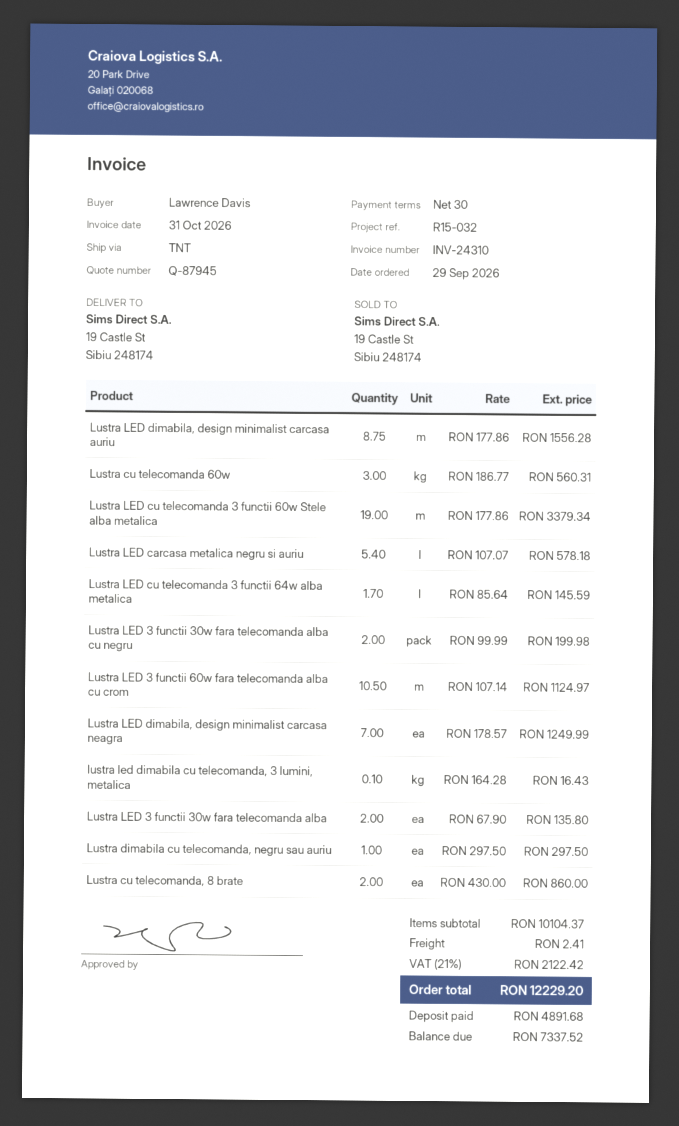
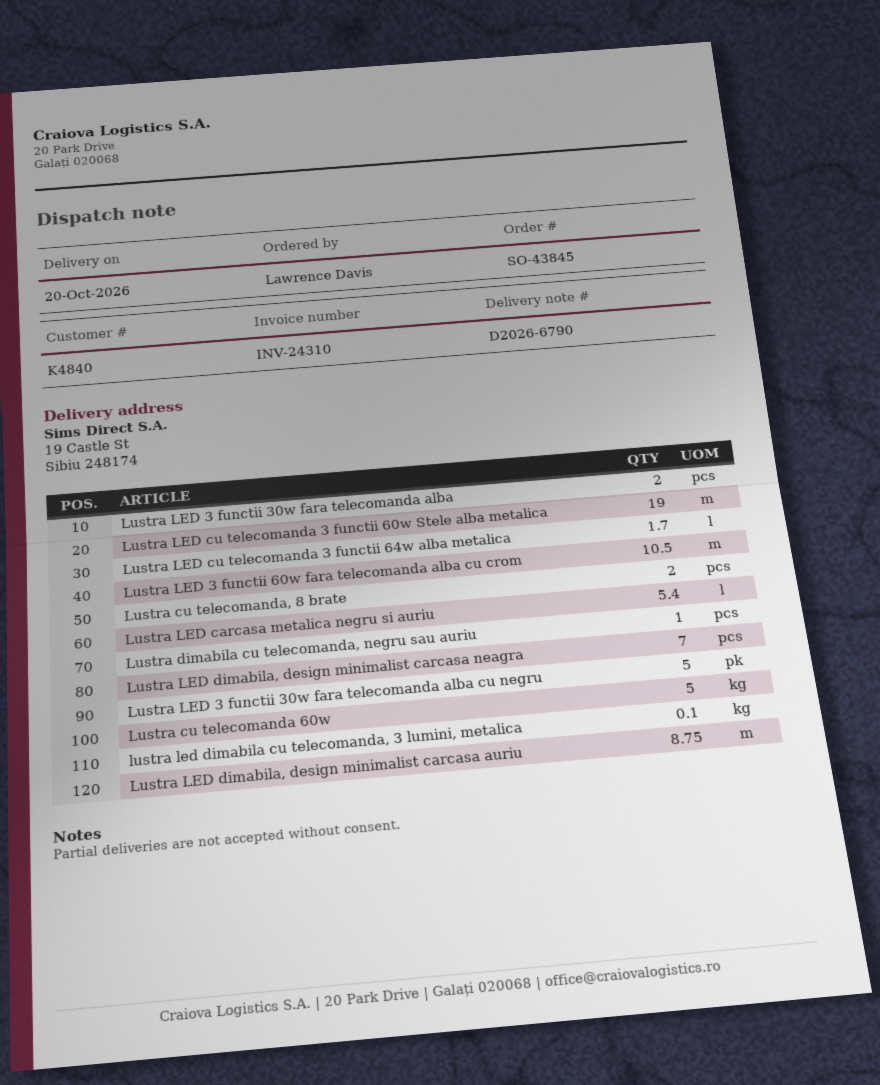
Lustra cu telecomanda 60w: 3 -> 5
Lustra LED 3 functii 30w fara telecomanda alba cu negru: 2 -> 5

